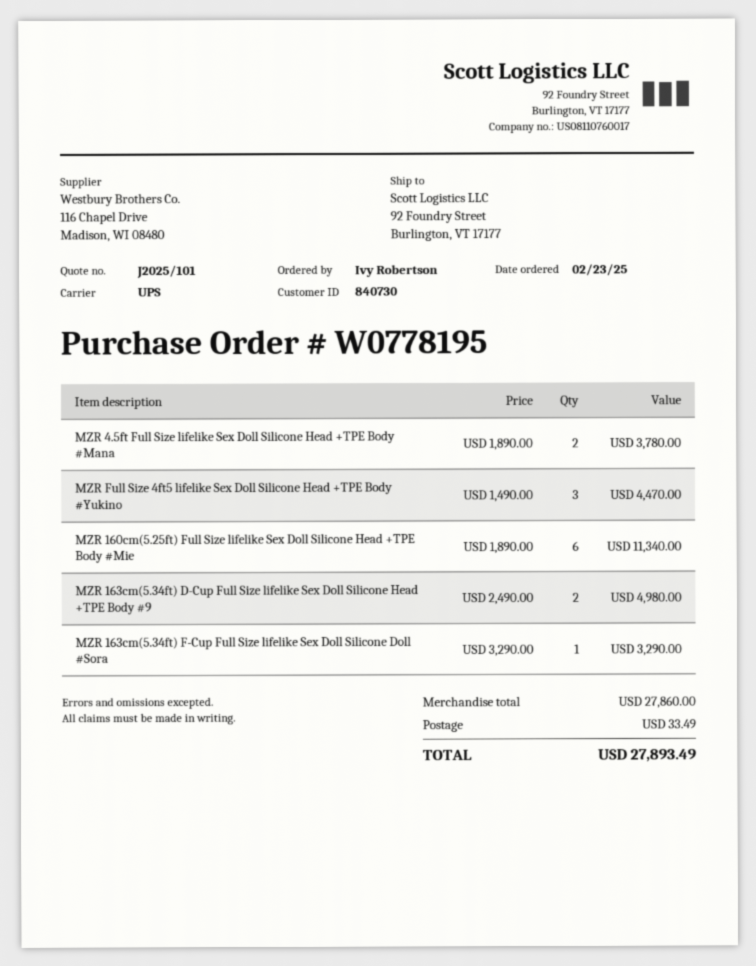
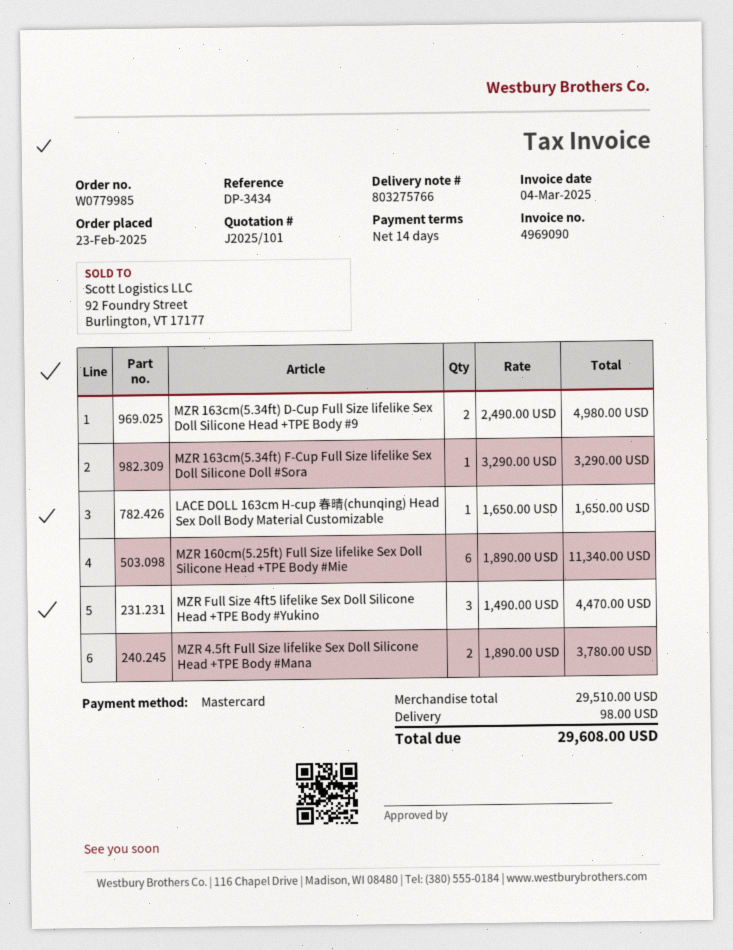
order number: W0778195 -> W0779985
LACE DOLL 163cm H-cup 春晴(chunqing) Head Sex Doll Body Material Customizable: none -> 1 x 1650.00 = 1650.00
subtotal: 27860.00 -> 29510.00
shipping: 33.49 -> 98.00
total: 27893.49 -> 29608.00

